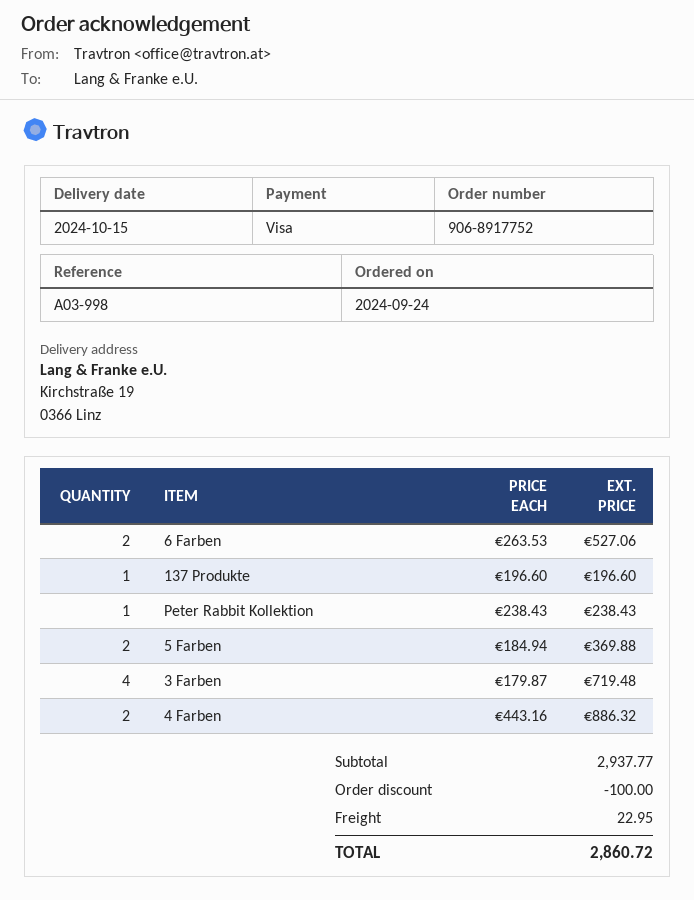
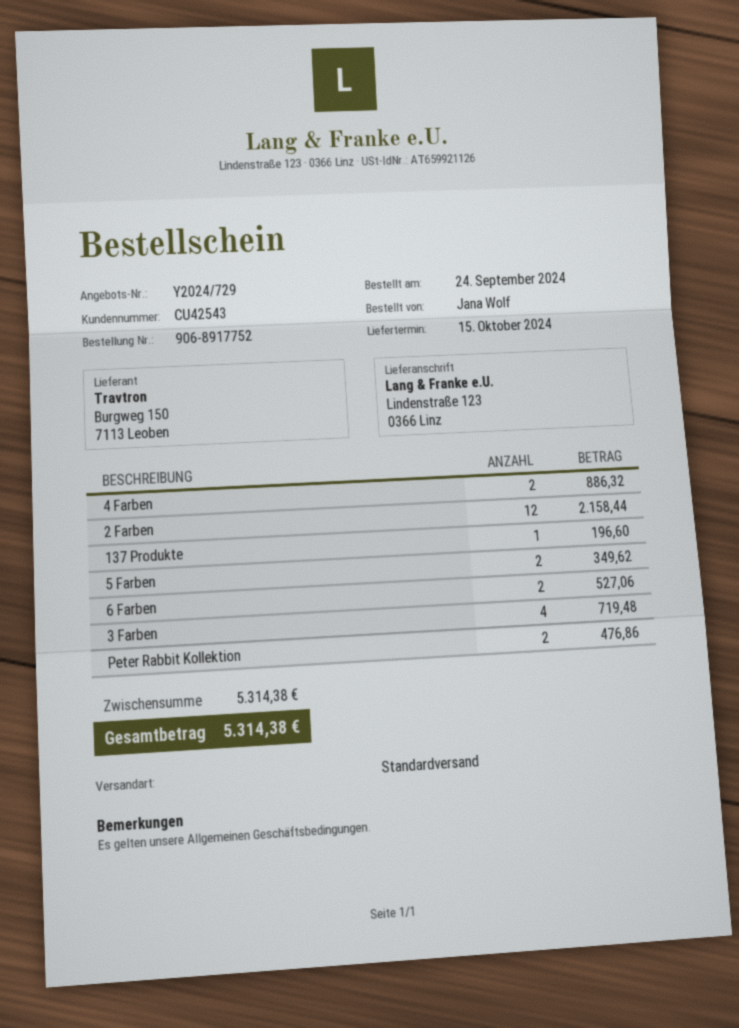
ship to: Kirchstraße 19, 0366 Linz -> Lindenstraße 123, 0366 Linz
Peter Rabbit Kollektion: 1 for 238.43 -> 2 for 476.86
5 Farben: 2 for 369.88 -> 2 for 349.62
2 Farben: none -> 12 for 2158.44
subtotal: 2937.77 -> 5314.38
discount: 100.00 -> none
shipping: 22.95 -> none
total: 2860.72 -> 5314.38

